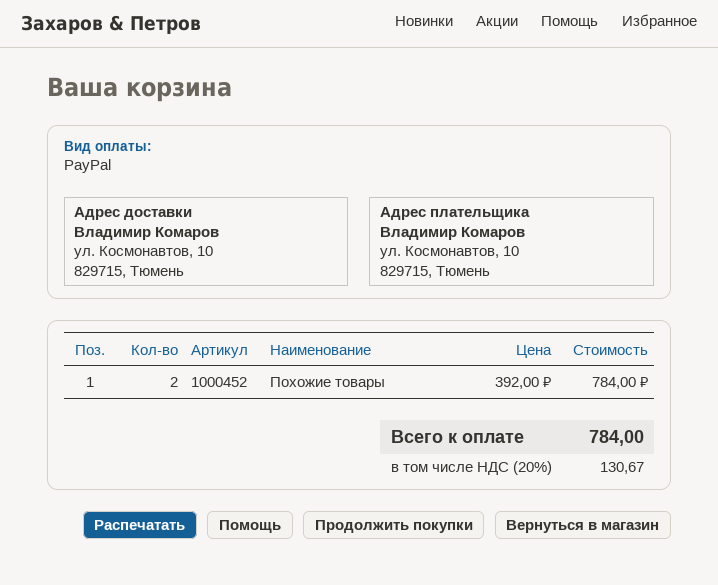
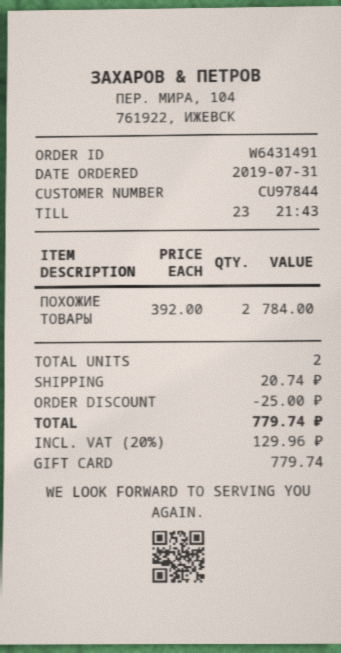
payment method: PayPal -> gift card
discount: none -> 25.00
shipping: none -> 20.74
tax: 20% = 130.67 -> 20% = 129.96
total: 784.00 -> 779.74

